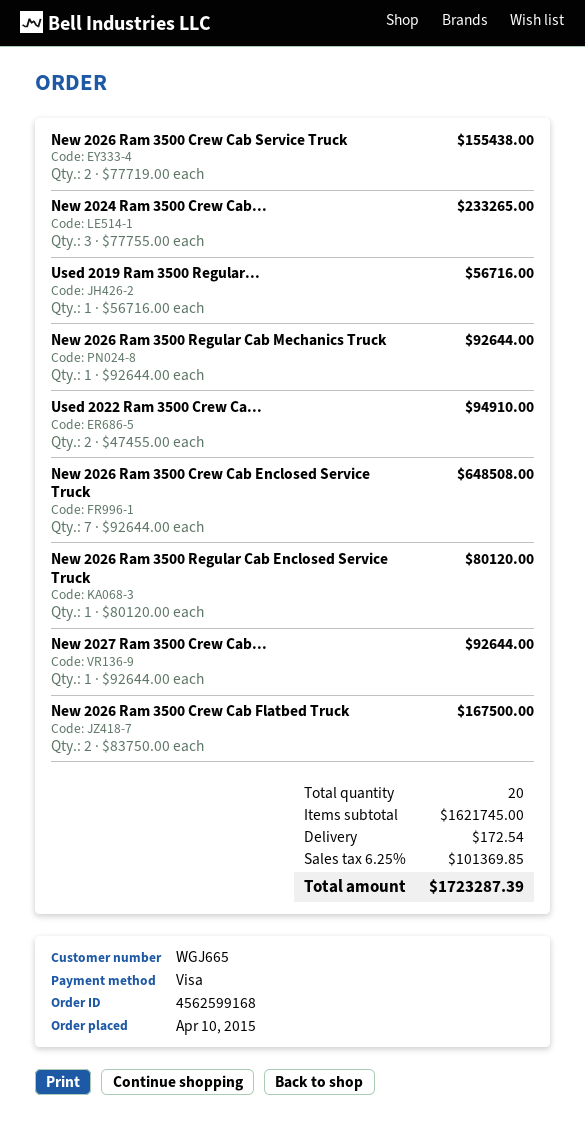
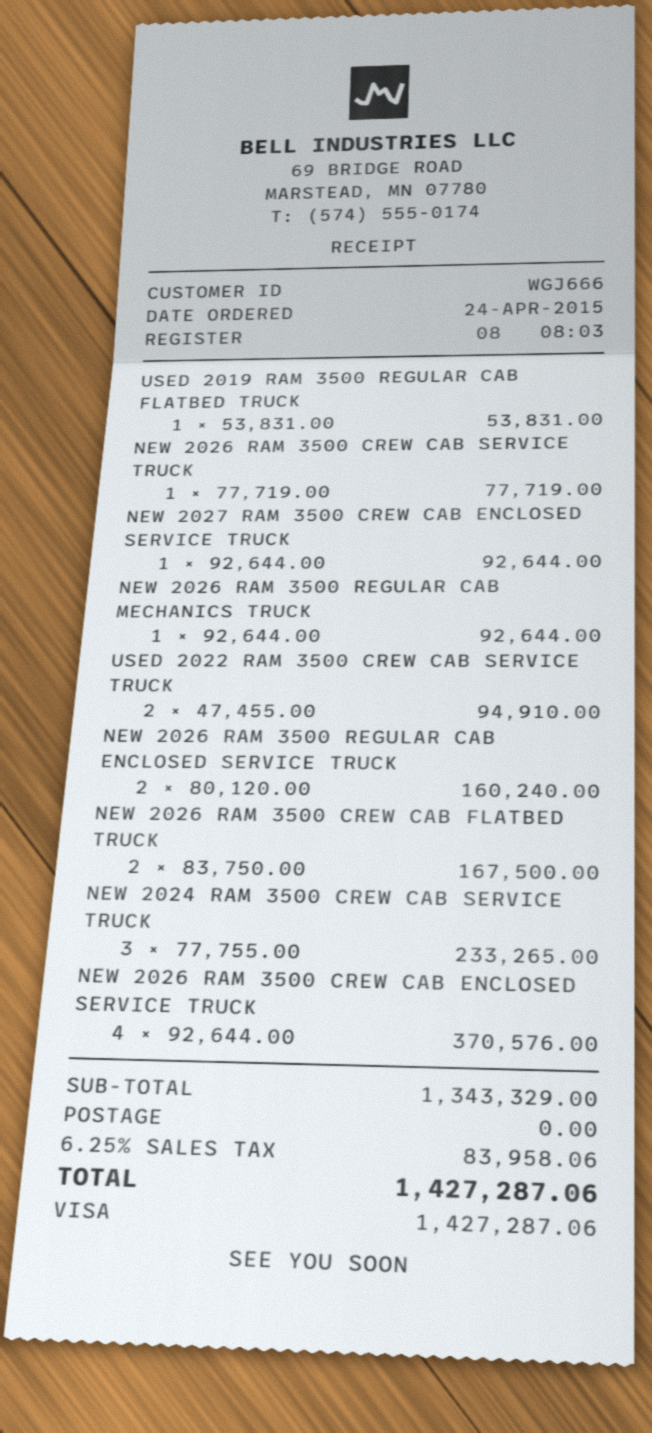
order date: 2015-04-10 -> 2015-04-24
customer number: WGJ665 -> WGJ666
New 2026 Ram 3500 Crew Cab Service Truck: 2 x 77719.00 = 155438.00 -> 1 x 77719.00 = 77719.00
Used 2019 Ram 3500 Regular...: 1 x 56716.00 = 56716.00 -> 1 x 53831.00 = 53831.00
New 2026 Ram 3500 Crew Cab Enclosed Service Truck: 7 x 92644.00 = 648508.00 -> 4 x 92644.00 = 370576.00
New 2026 Ram 3500 Regular Cab Enclosed Service Truck: 1 x 80120.00 = 80120.00 -> 2 x 80120.00 = 160240.00
subtotal: 1621745.00 -> 1343329.00
shipping: 172.54 -> 0.00
tax: 6.25% = 101369.85 -> 6.25% = 83958.06
total: 1723287.39 -> 1427287.06

